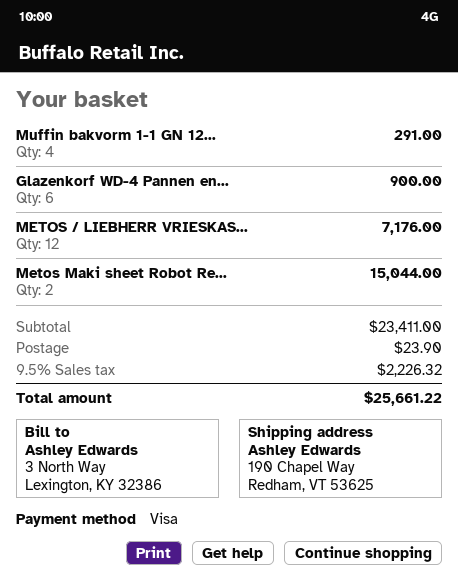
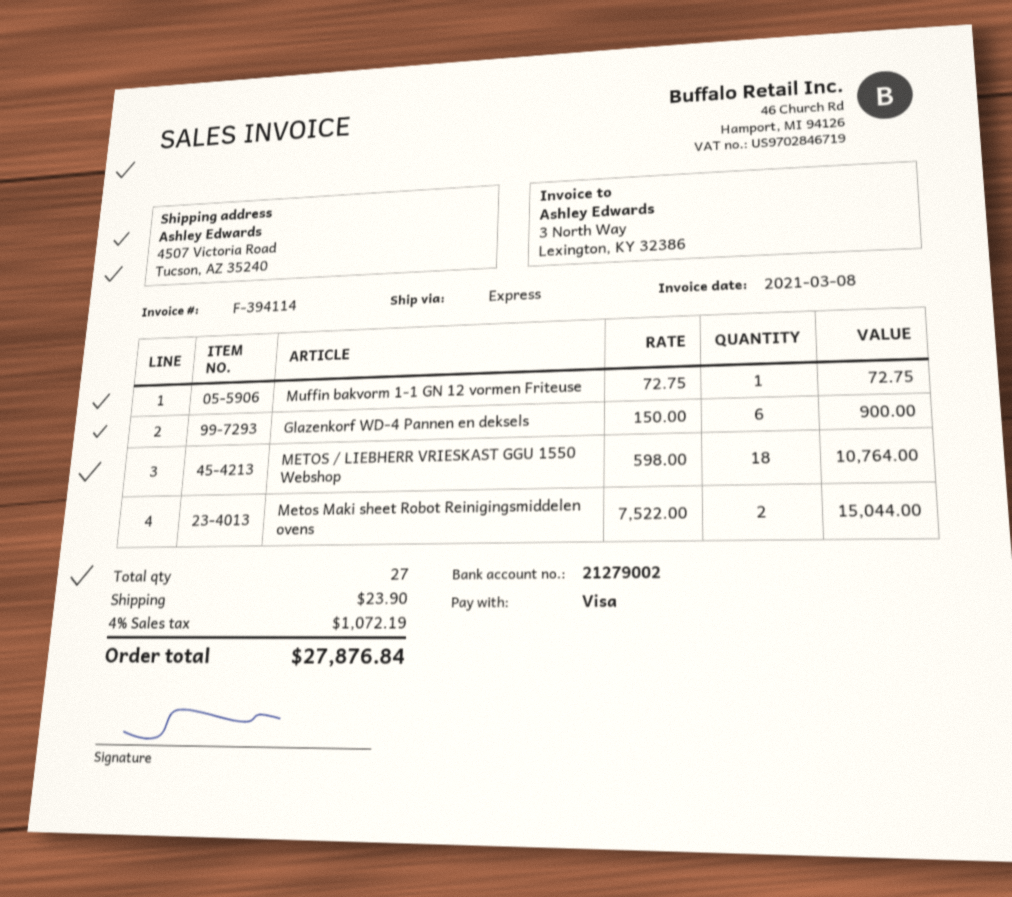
ship to: 190 Chapel Way, Redham, VT 53625 -> 4507 Victoria Road, Tucson, AZ 35240
Muffin bakvorm 1-1 GN 12...: 4 for 291.00 -> 1 for 72.75
METOS / LIEBHERR VRIESKAS...: 12 for 7176.00 -> 18 for 10764.00
tax: 9.5% = 2226.32 -> 4% = 1072.19
total: 25661.22 -> 27876.84

